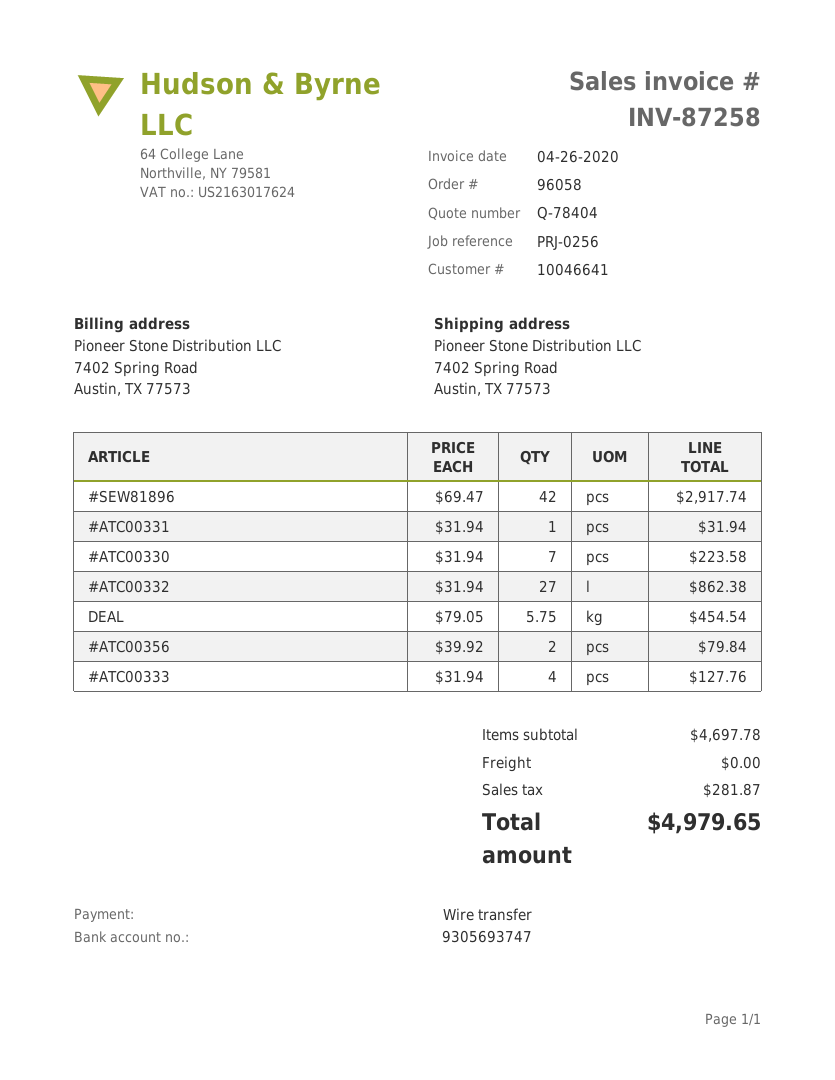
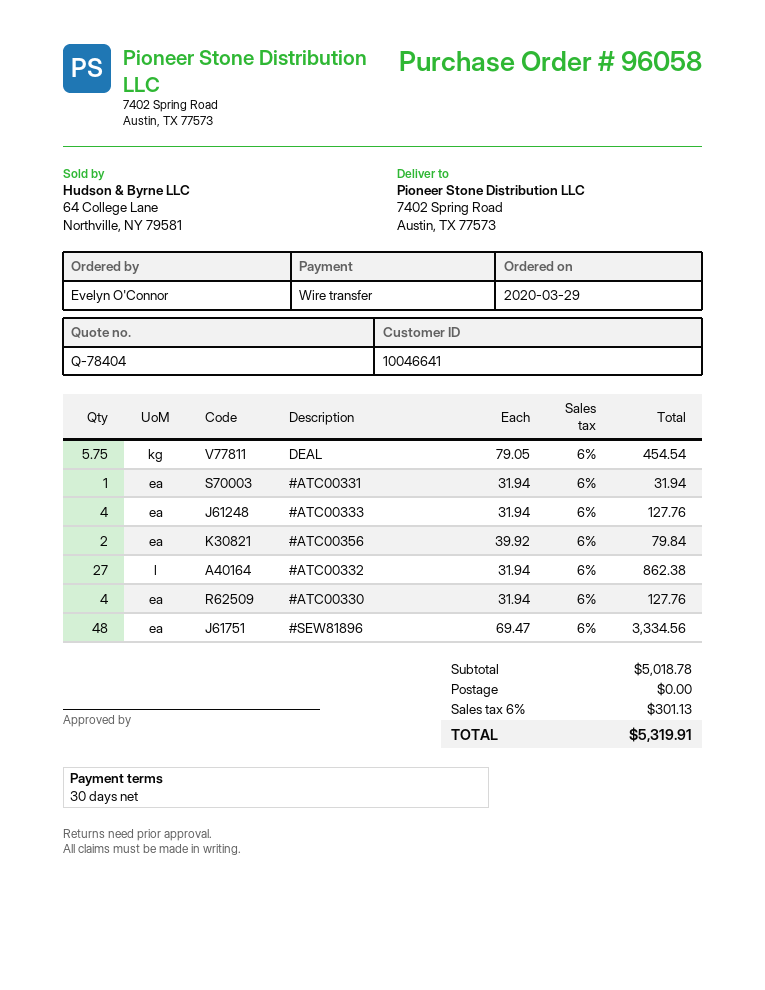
#SEW81896: 42 x 69.47 = 2917.74 -> 48 x 69.47 = 3334.56
#ATC00330: 7 x 31.94 = 223.58 -> 4 x 31.94 = 127.76
subtotal: 4697.78 -> 5018.78
tax: 281.87 -> 301.13
total: 4979.65 -> 5319.91

